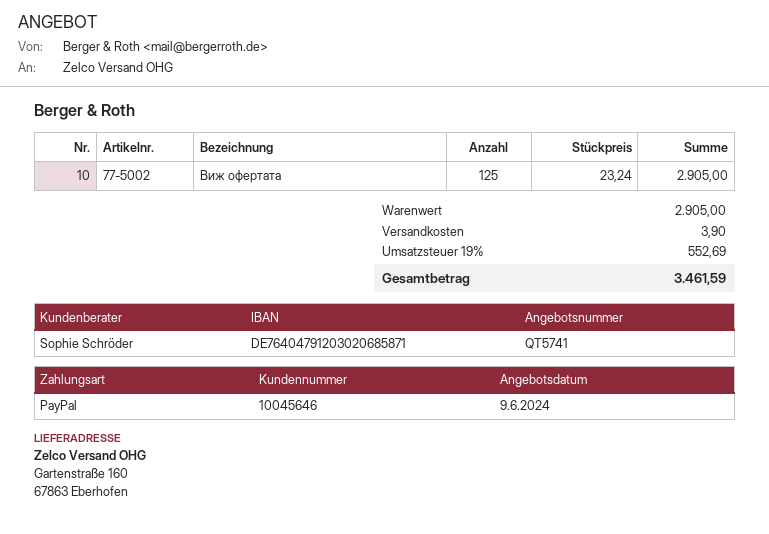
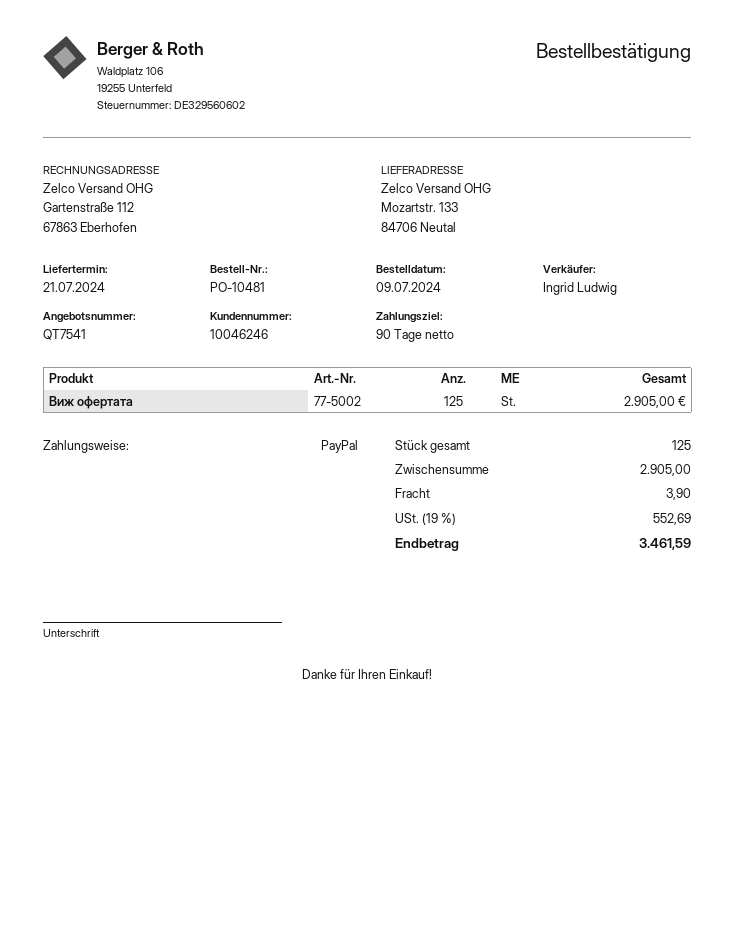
quote number: QT5741 -> QT7541
customer number: 10045646 -> 10046246
sales rep: Sophie Schröder -> Ingrid Ludwig
ship to: Gartenstraße 160, 67863 Eberhofen -> Mozartstr. 133, 84706 Neutal

